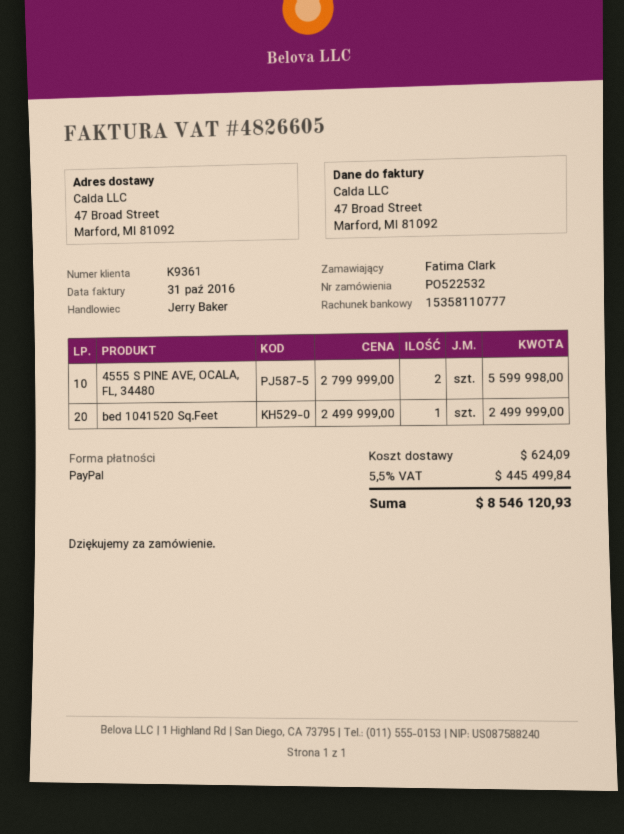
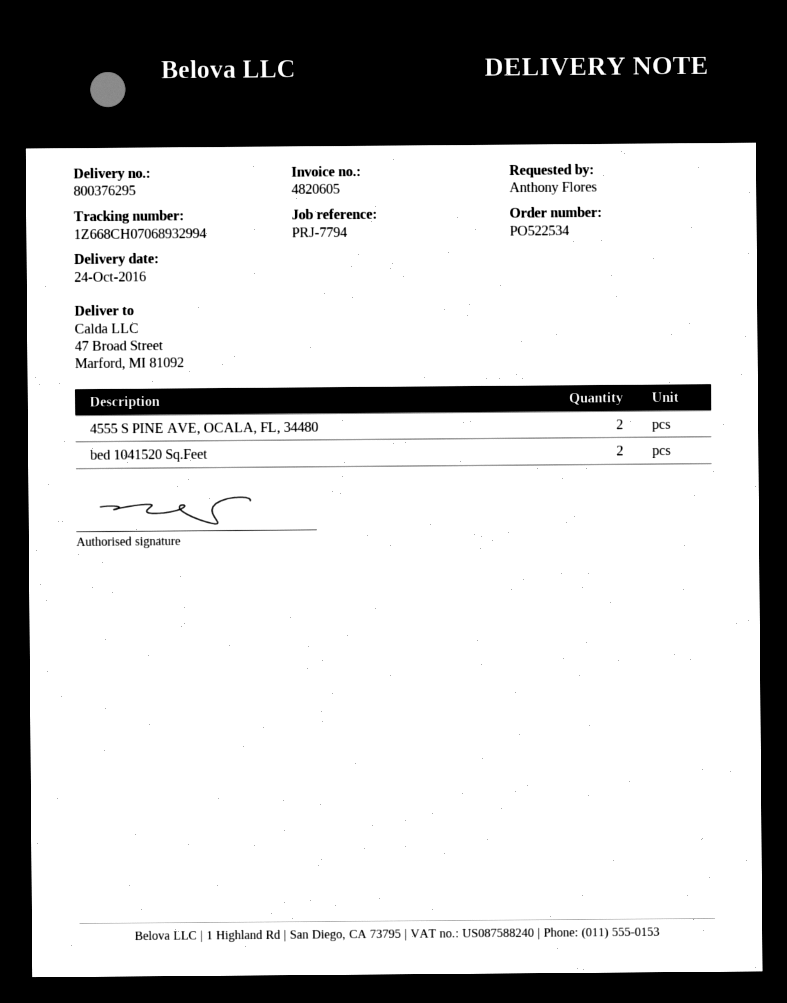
order number: PO522532 -> PO522534
invoice number: 4826605 -> 4820605
ordered by: Fatima Clark -> Anthony Flores
bed 1041520 Sq.Feet: 1 -> 2

